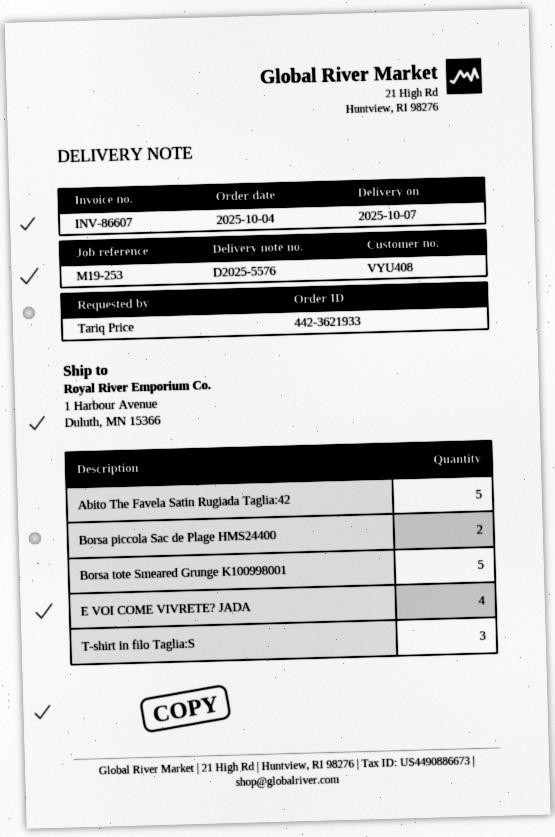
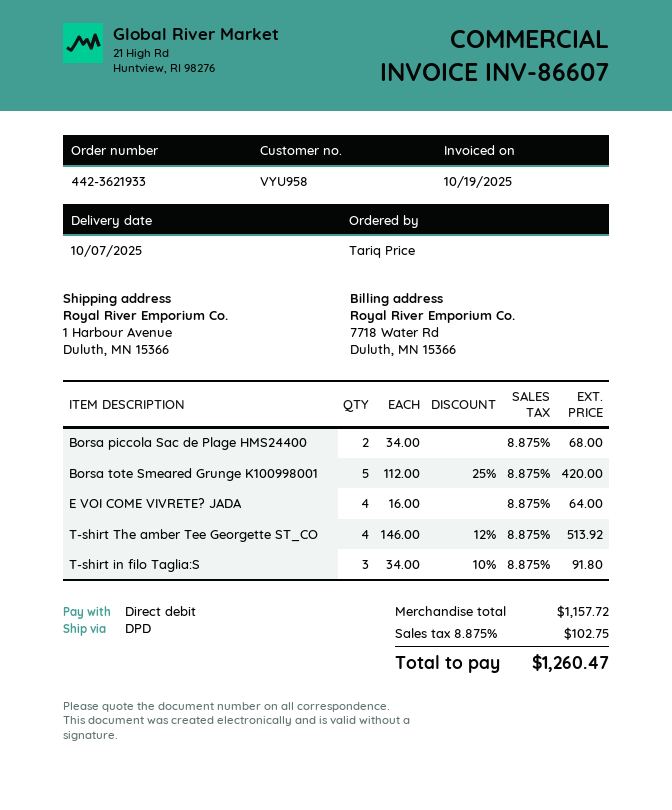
customer number: VYU408 -> VYU958
Abito The Favela Satin Rugiada Taglia:42: 5 -> none
T-shirt The amber Tee Georgette ST_CO: none -> 4

